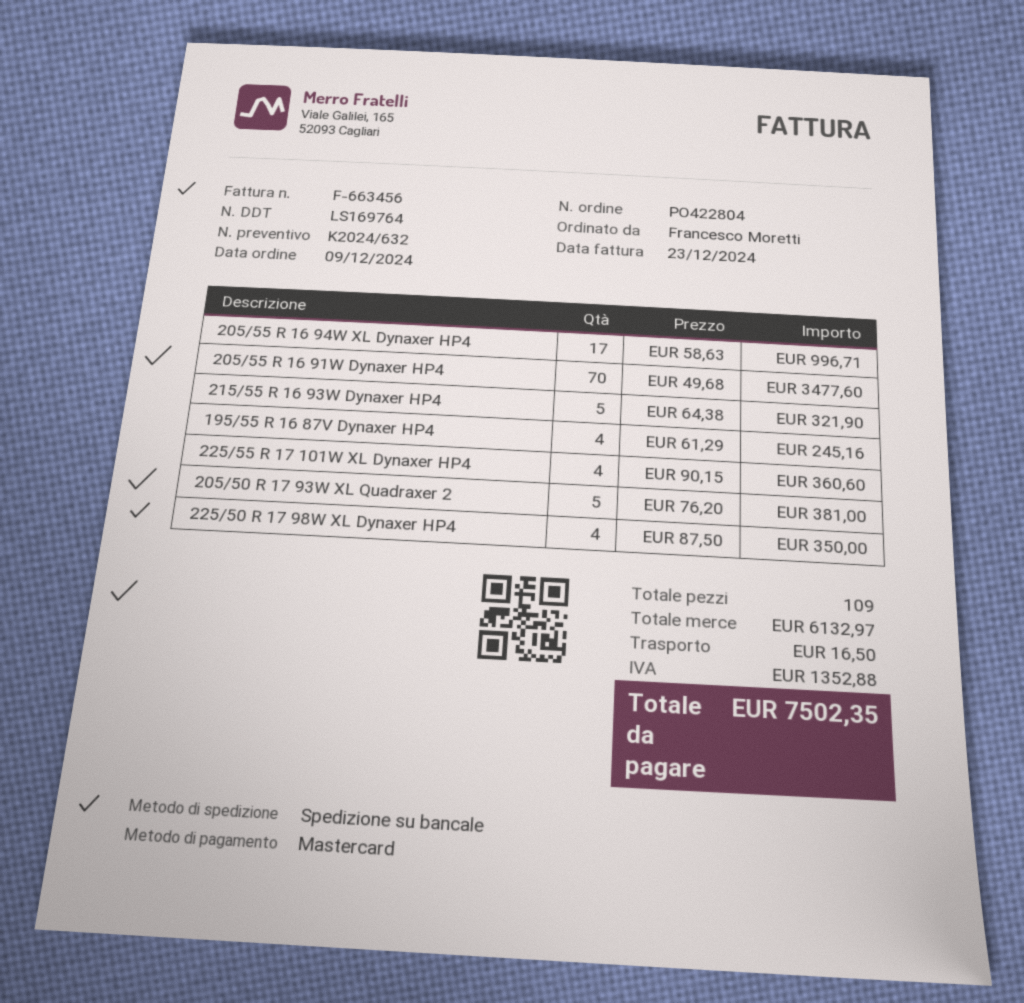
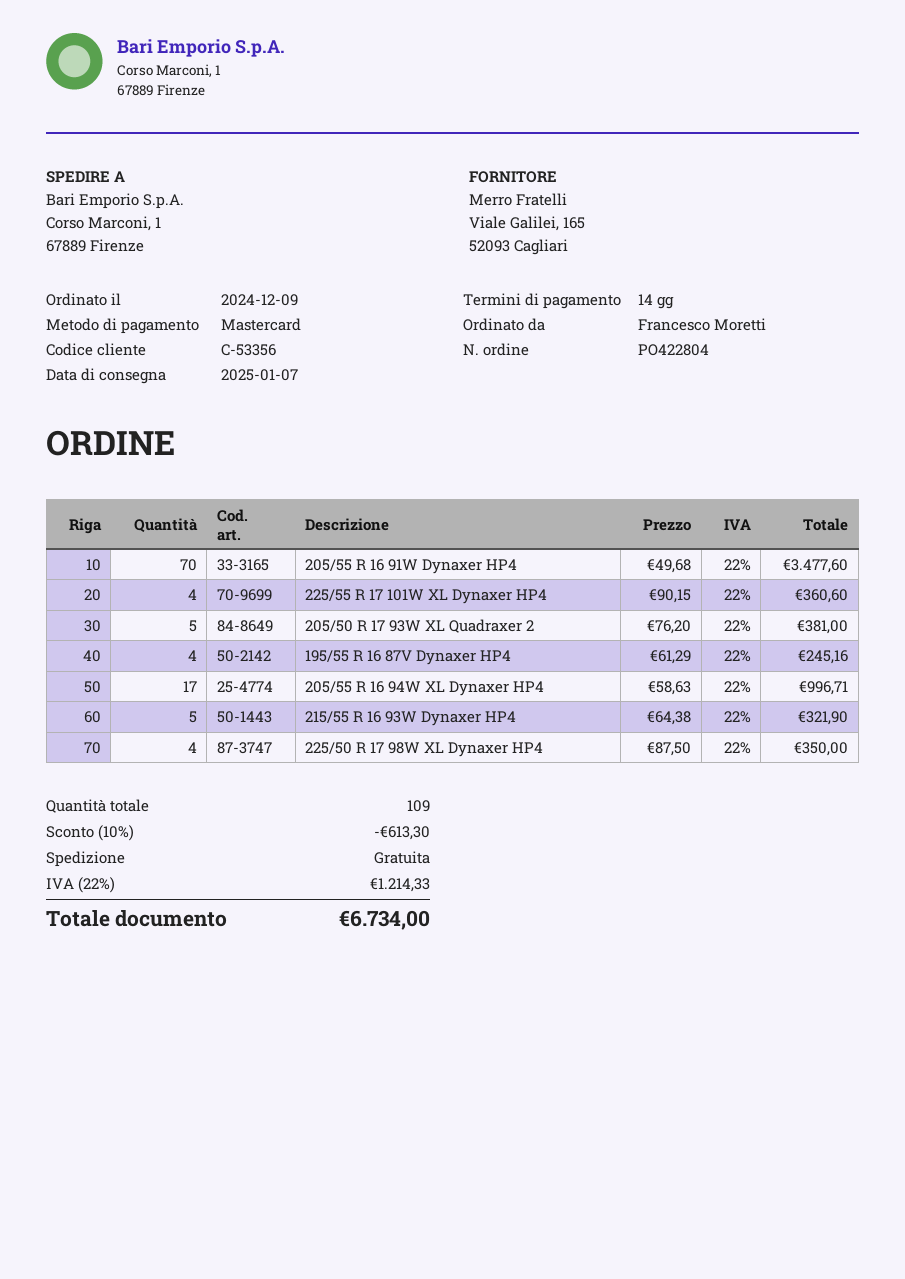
discount: none -> 10% = 613.30
shipping: 16.50 -> 0.00
tax: 1352.88 -> 1214.33
total: 7502.35 -> 6734.00

